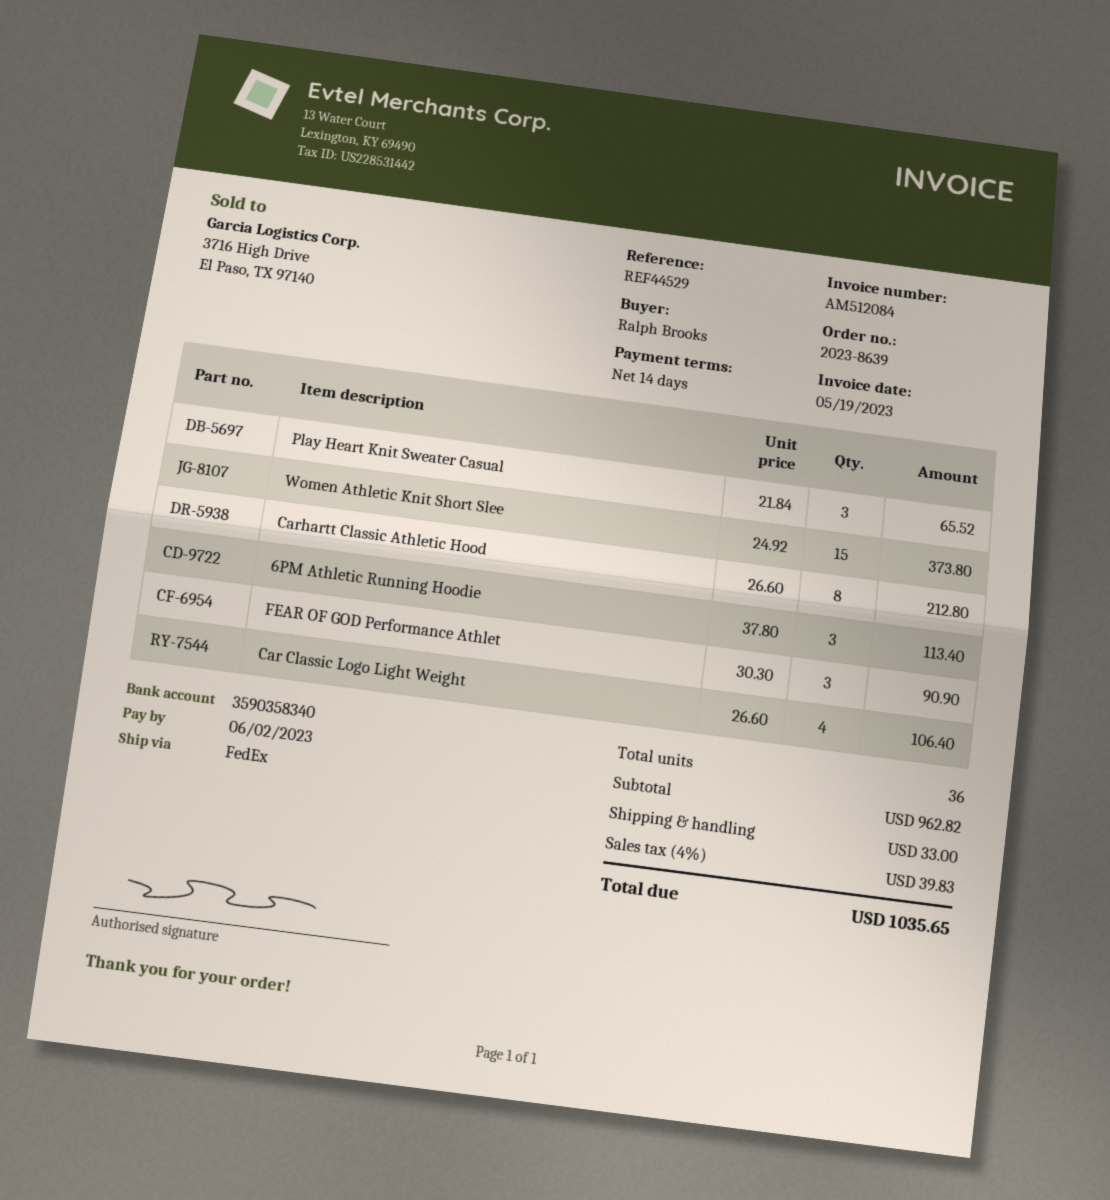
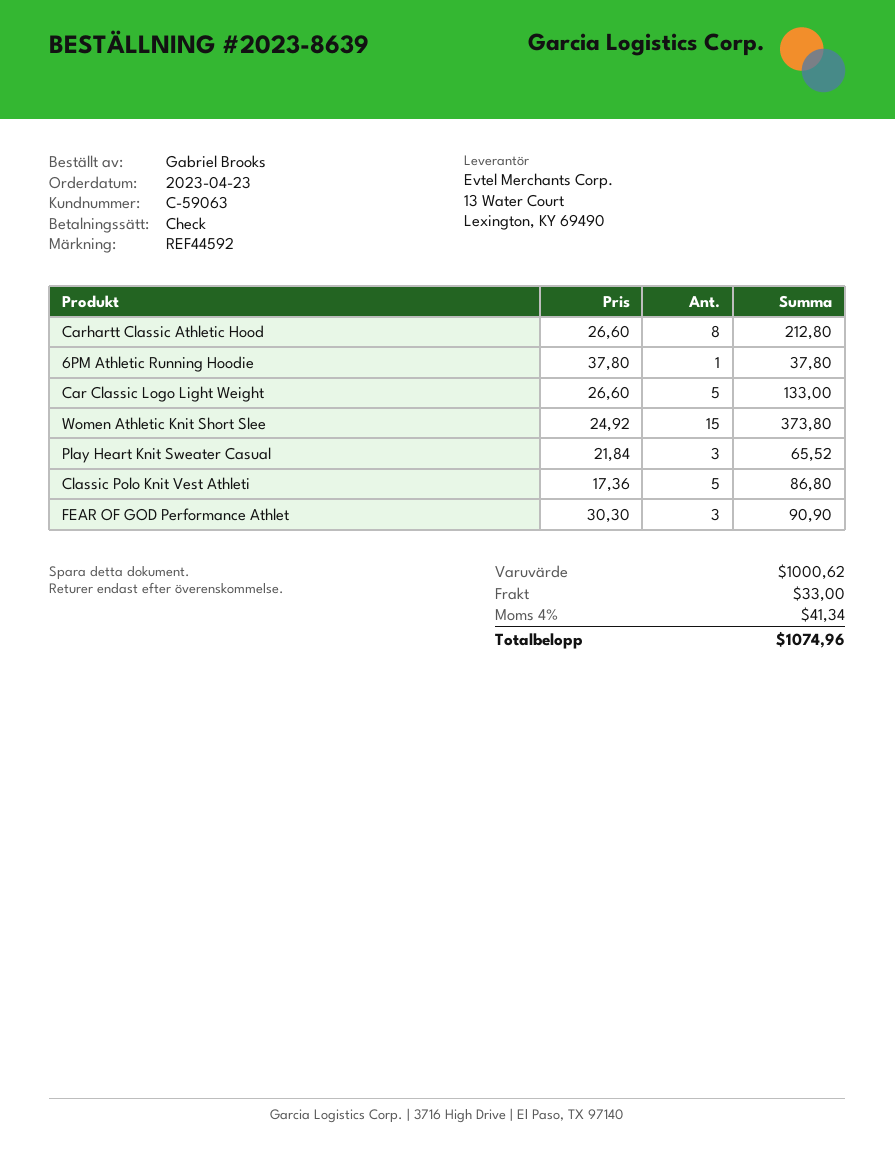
reference: REF44529 -> REF44592
ordered by: Ralph Brooks -> Gabriel Brooks
6PM Athletic Running Hoodie: 3 x 37.80 = 113.40 -> 1 x 37.80 = 37.80
Car Classic Logo Light Weight: 4 x 26.60 = 106.40 -> 5 x 26.60 = 133.00
Classic Polo Knit Vest Athleti: none -> 5 x 17.36 = 86.80
subtotal: 962.82 -> 1000.62
tax: 4% = 39.83 -> 4% = 41.34
total: 1035.65 -> 1074.96

